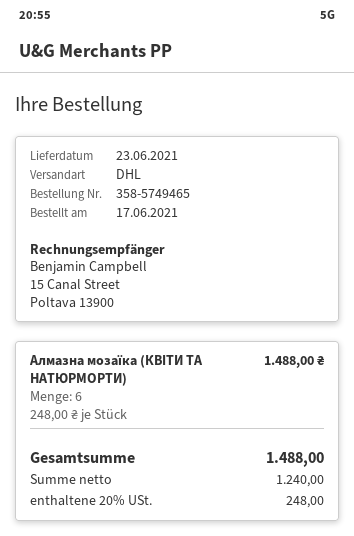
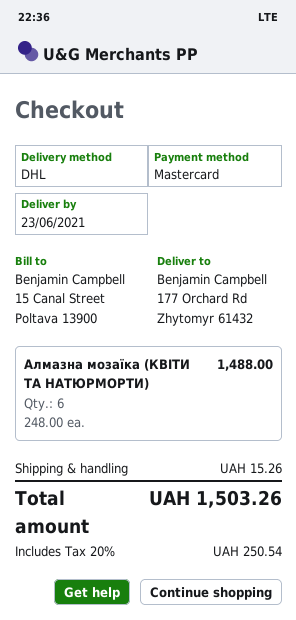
shipping: none -> 15.26
tax: 20% = 248.00 -> 20% = 250.54
total: 1488.00 -> 1503.26

